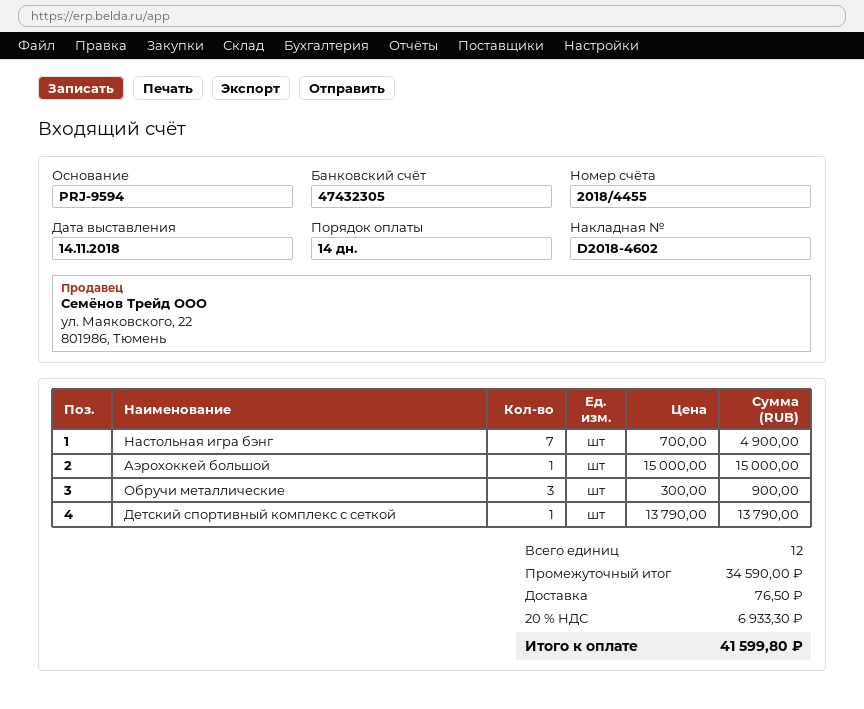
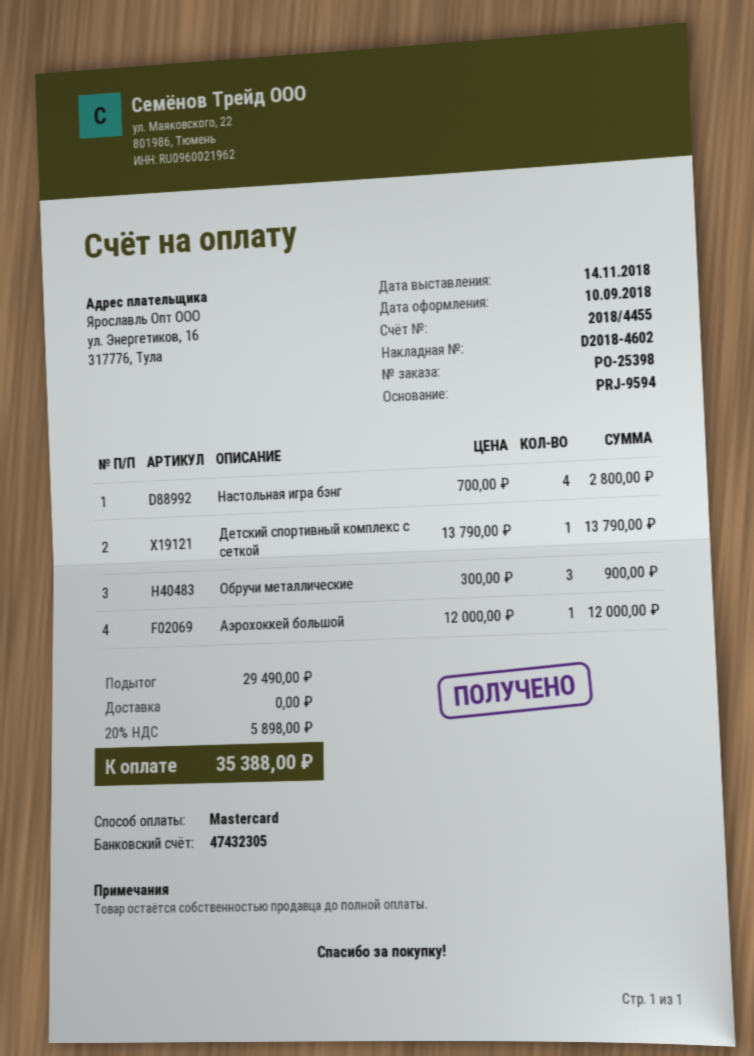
Настольная игра бэнг: 7 x 700.00 = 4900.00 -> 4 x 700.00 = 2800.00
Аэрохоккей большой: 1 x 15000.00 = 15000.00 -> 1 x 12000.00 = 12000.00
subtotal: 34590.00 -> 29490.00
shipping: 76.50 -> 0.00
tax: 20% = 6933.30 -> 20% = 5898.00
total: 41599.80 -> 35388.00

